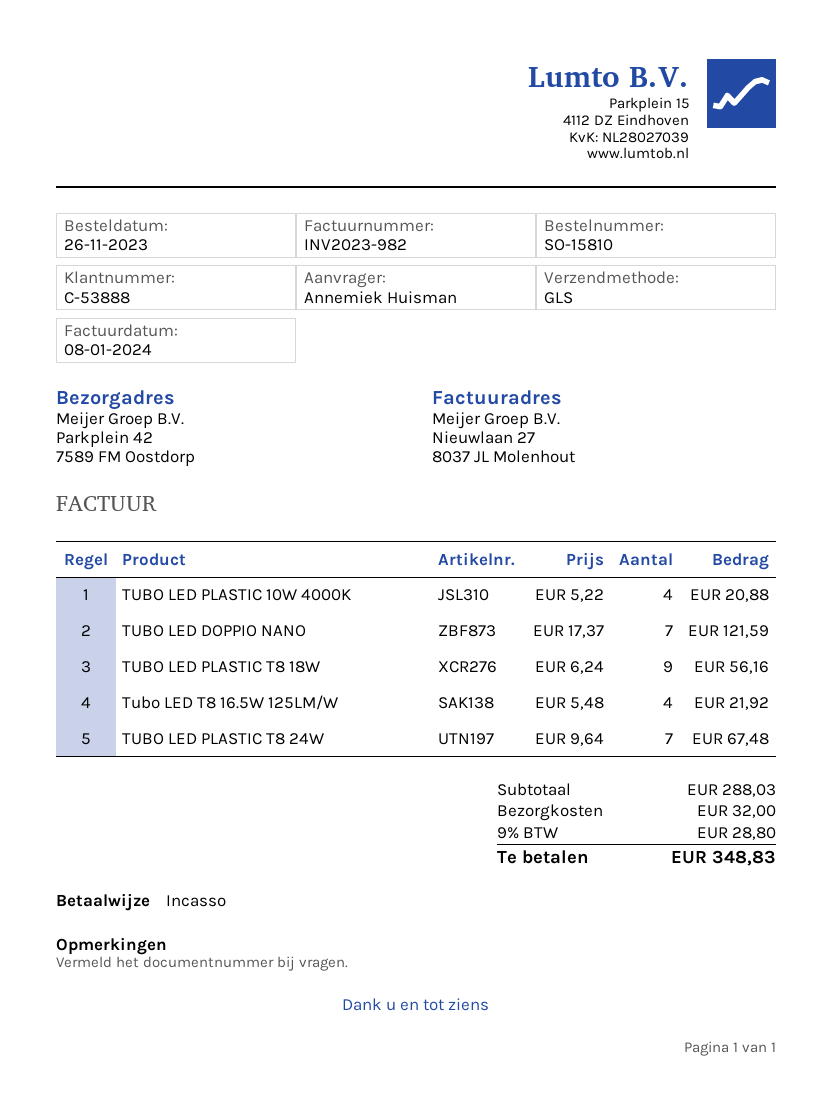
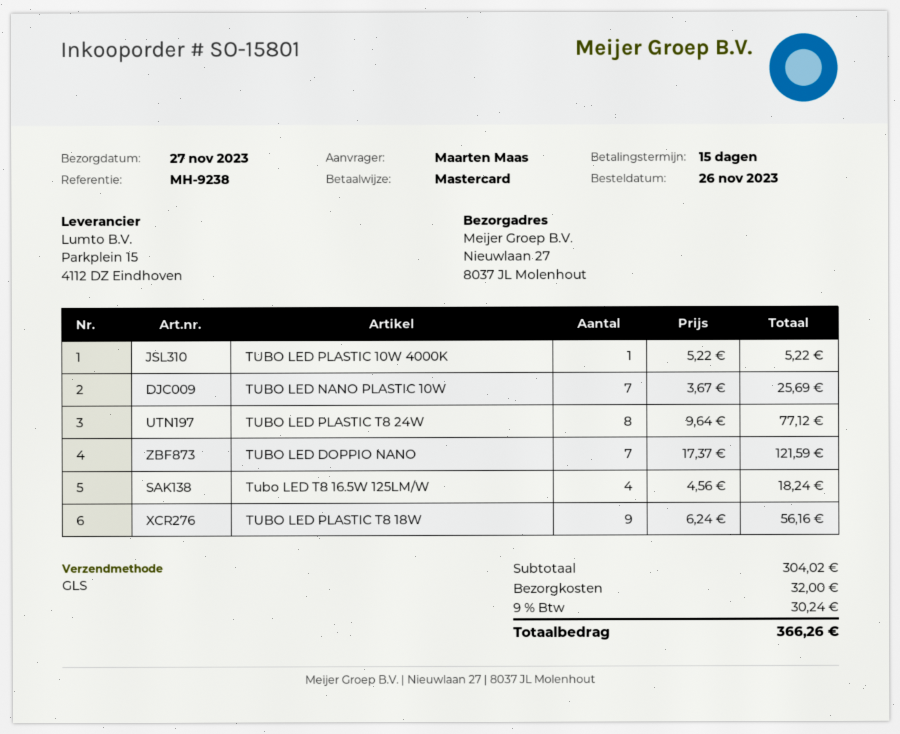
order number: SO-15810 -> SO-15801
ordered by: Annemiek Huisman -> Maarten Maas
payment method: direct debit -> Mastercard
ship to: Parkplein 42, 7589 FM Oostdorp -> Nieuwlaan 27, 8037 JL Molenhout
TUBO LED PLASTIC 10W 4000K: 4 x 5.22 = 20.88 -> 1 x 5.22 = 5.22
Tubo LED T8 16.5W 125LM/W: 4 x 5.48 = 21.92 -> 4 x 4.56 = 18.24
TUBO LED PLASTIC T8 24W: 7 x 9.64 = 67.48 -> 8 x 9.64 = 77.12
TUBO LED NANO PLASTIC 10W: none -> 7 x 3.67 = 25.69
subtotal: 288.03 -> 304.02
tax: 9% = 28.80 -> 9% = 30.24
total: 348.83 -> 366.26

